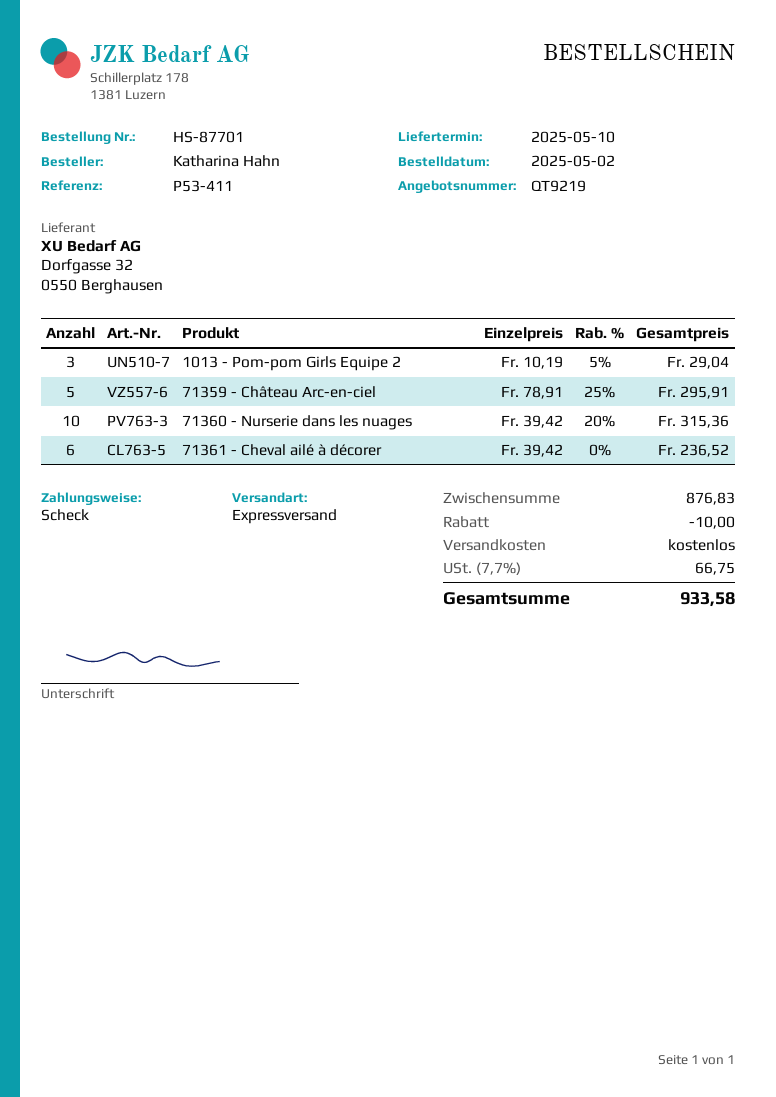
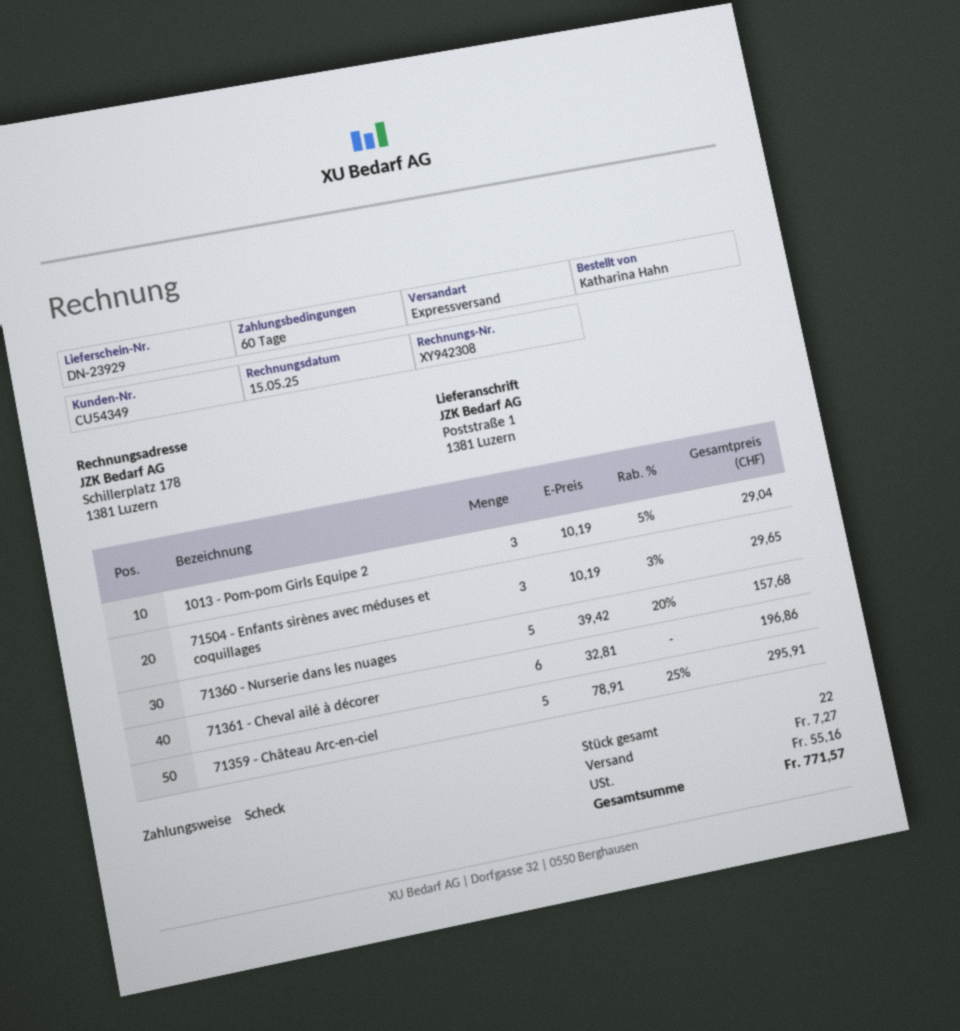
71360 - Nurserie dans les nuages: 10 x 39.42 - 20% = 315.36 -> 5 x 39.42 - 20% = 157.68
71361 - Cheval ailé à décorer: 6 x 39.42 = 236.52 -> 6 x 32.81 = 196.86
71504 - Enfants sirènes avec méduses et coquillages: none -> 3 x 10.19 - 3% = 29.65
discount: 10.00 -> none
shipping: 0.00 -> 7.27
tax: 66.75 -> 55.16
total: 933.58 -> 771.57

